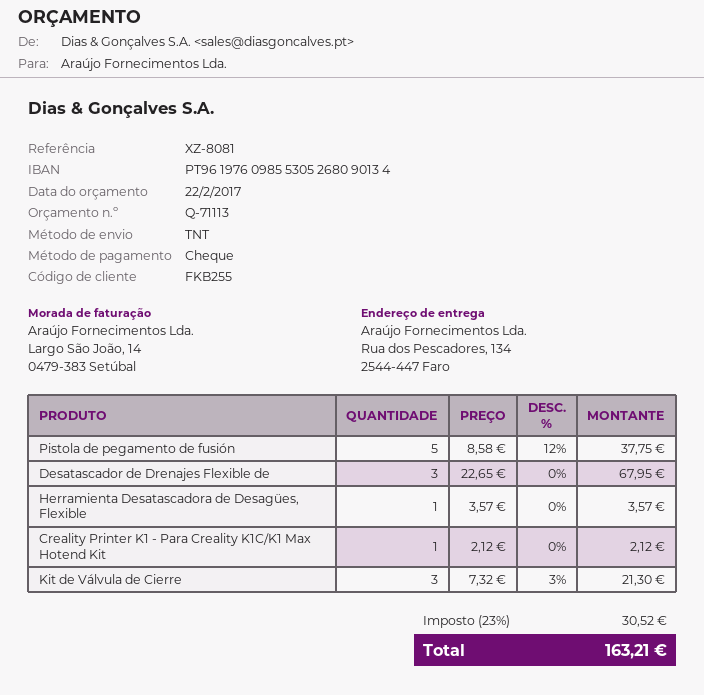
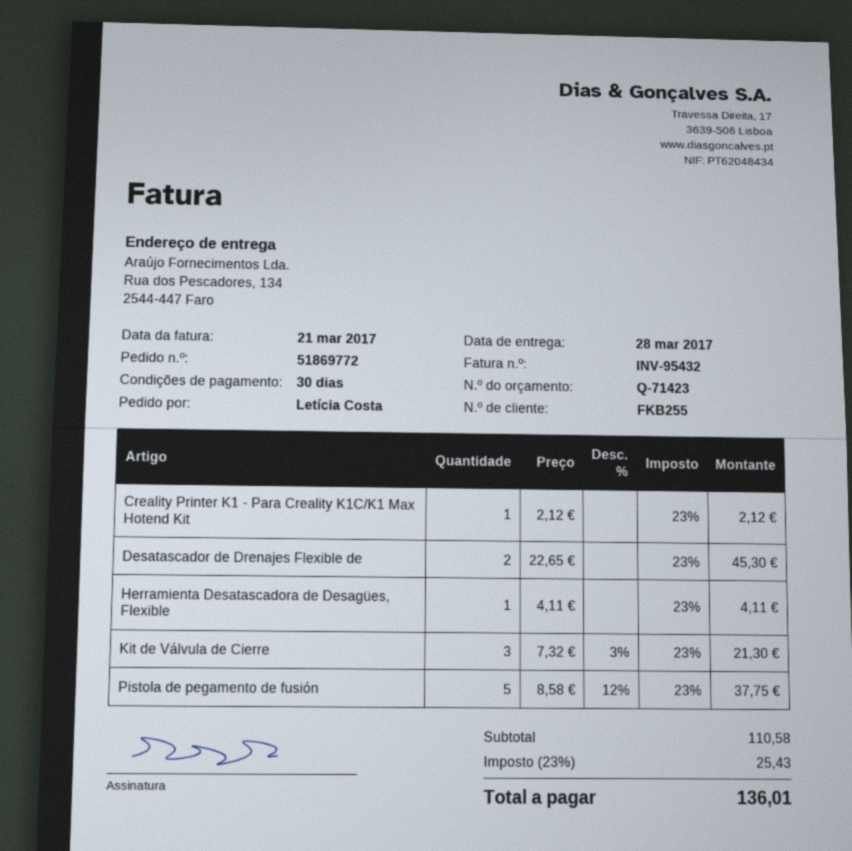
quote number: Q-71113 -> Q-71423
Desatascador de Drenajes Flexible de: 3 x 22.65 = 67.95 -> 2 x 22.65 = 45.30
Herramienta Desatascadora de Desagües, Flexible: 1 x 3.57 = 3.57 -> 1 x 4.11 = 4.11
tax: 23% = 30.52 -> 23% = 25.43
total: 163.21 -> 136.01

